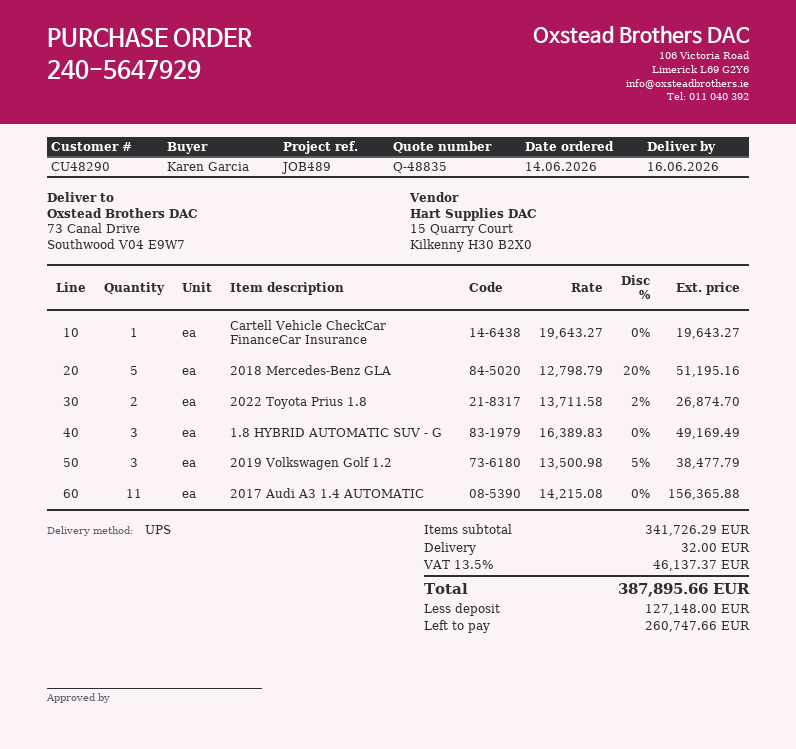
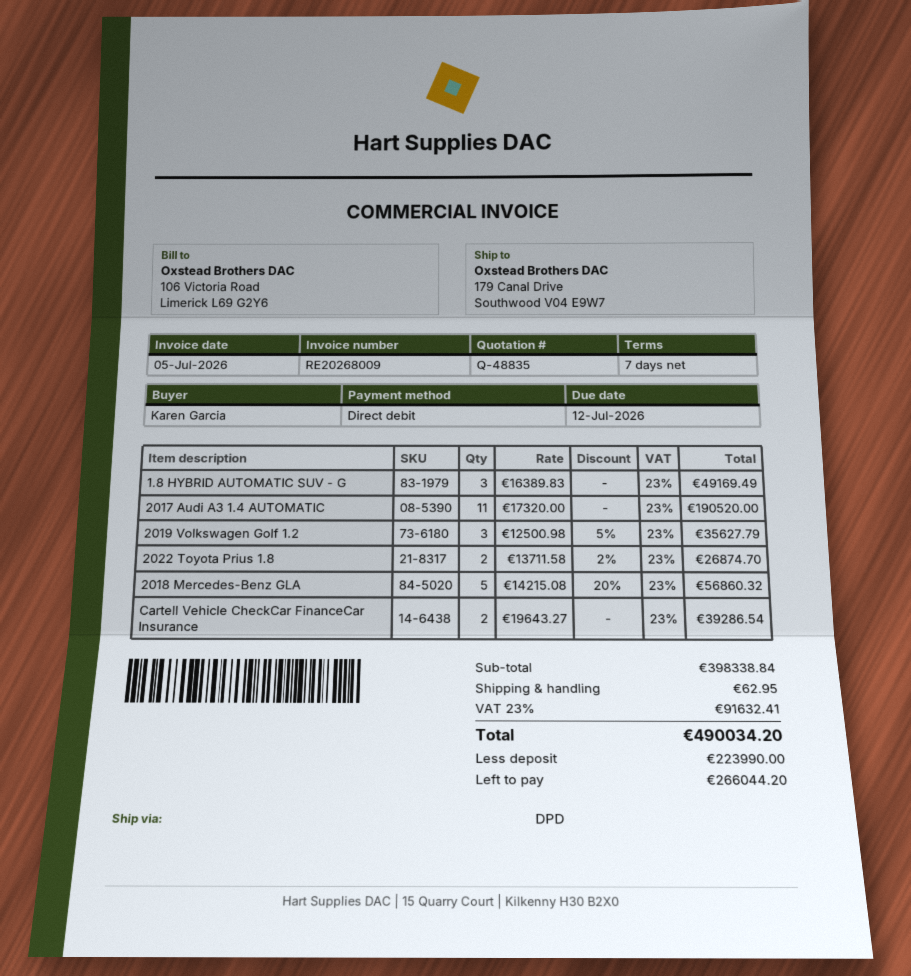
shipping method: UPS -> DPD
ship to: 73 Canal Drive, Southwood V04 E9W7 -> 179 Canal Drive, Southwood V04 E9W7
Cartell Vehicle CheckCar FinanceCar Insurance: 1 x 19643.27 = 19643.27 -> 2 x 19643.27 = 39286.54
2018 Mercedes-Benz GLA: 5 x 12798.79 - 20% = 51195.16 -> 5 x 14215.08 - 20% = 56860.32
2019 Volkswagen Golf 1.2: 3 x 13500.98 - 5% = 38477.79 -> 3 x 12500.98 - 5% = 35627.79
2017 Audi A3 1.4 AUTOMATIC: 11 x 14215.08 = 156365.88 -> 11 x 17320.00 = 190520.00
subtotal: 341726.29 -> 398338.84
shipping: 32.00 -> 62.95
tax: 13.5% = 46137.37 -> 23% = 91632.41
total: 387895.66 -> 490034.20
deposit: 127148.00 -> 223990.00
balance: 260747.66 -> 266044.20

